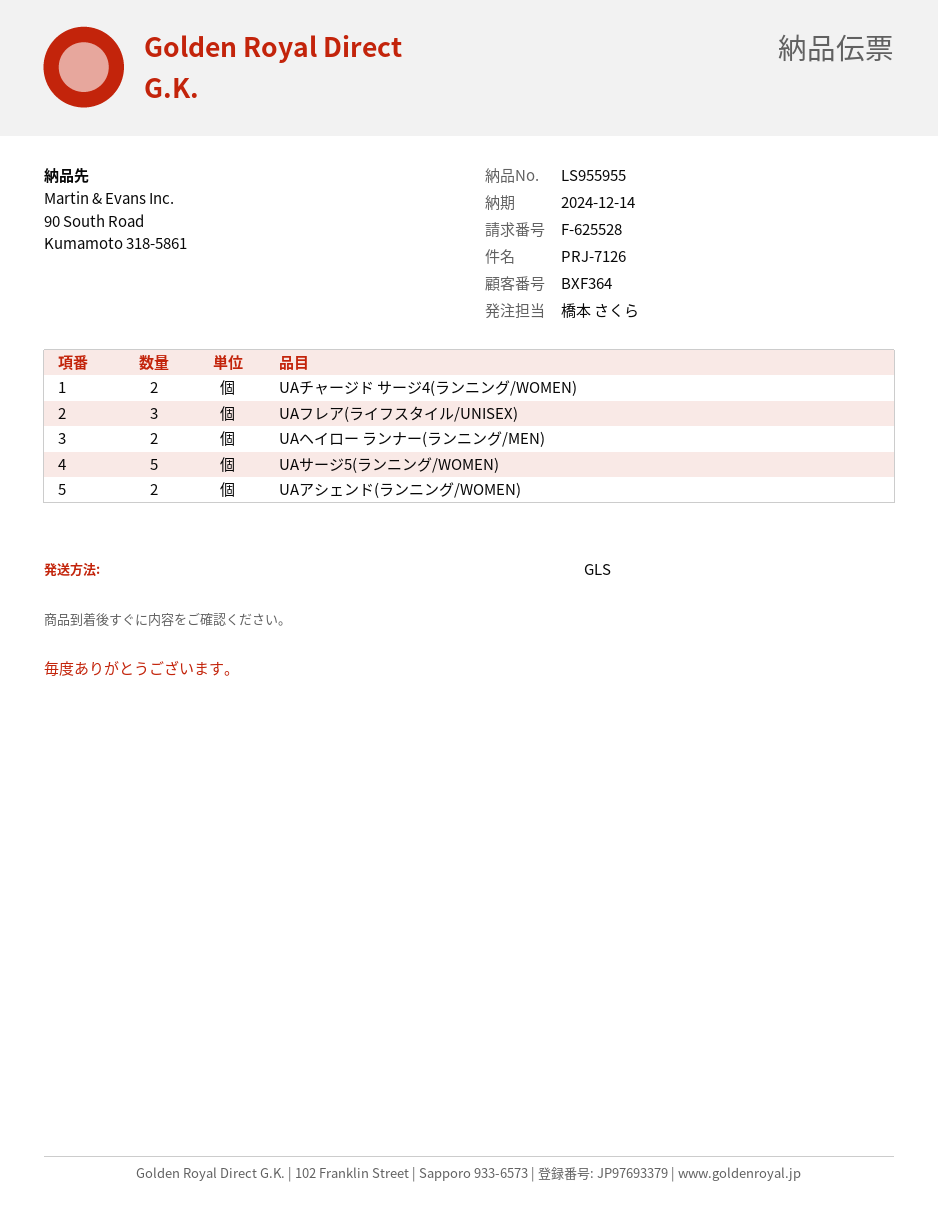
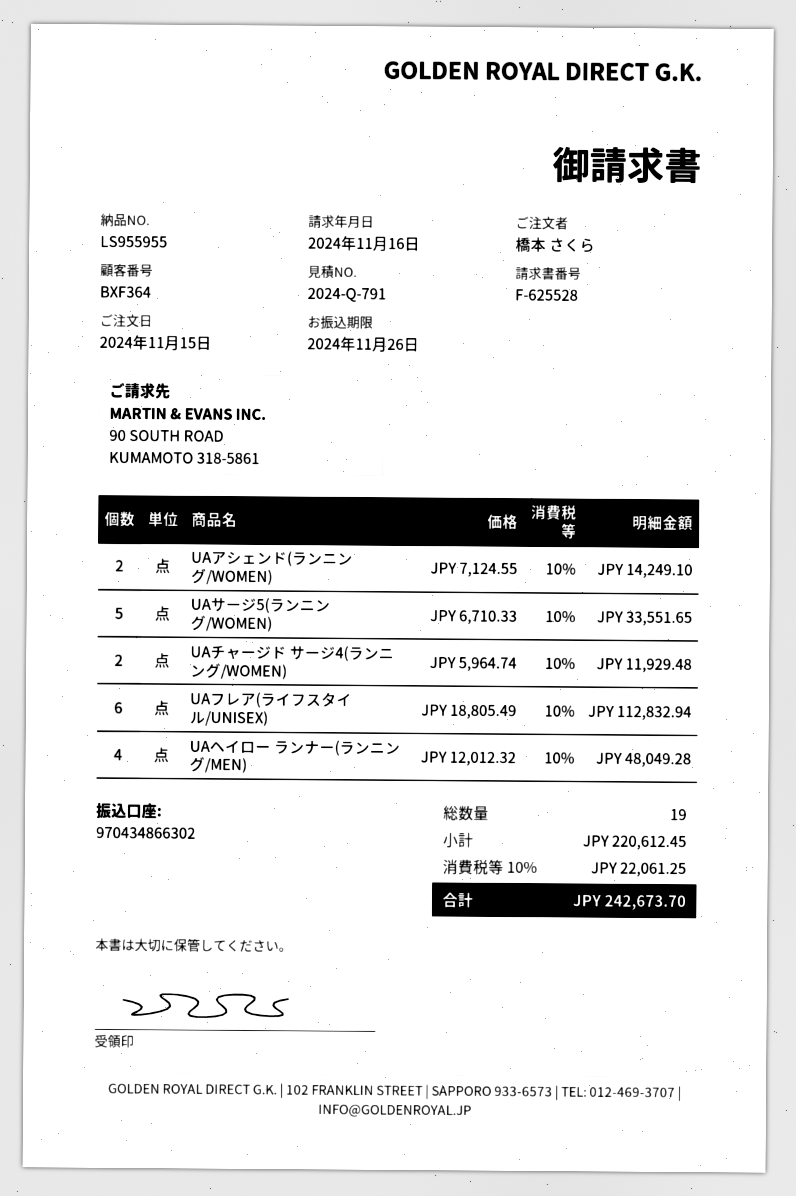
UAフレア(ライフスタイル/UNISEX): 3 -> 6
UAヘイロー ランナー(ランニング/MEN): 2 -> 4

